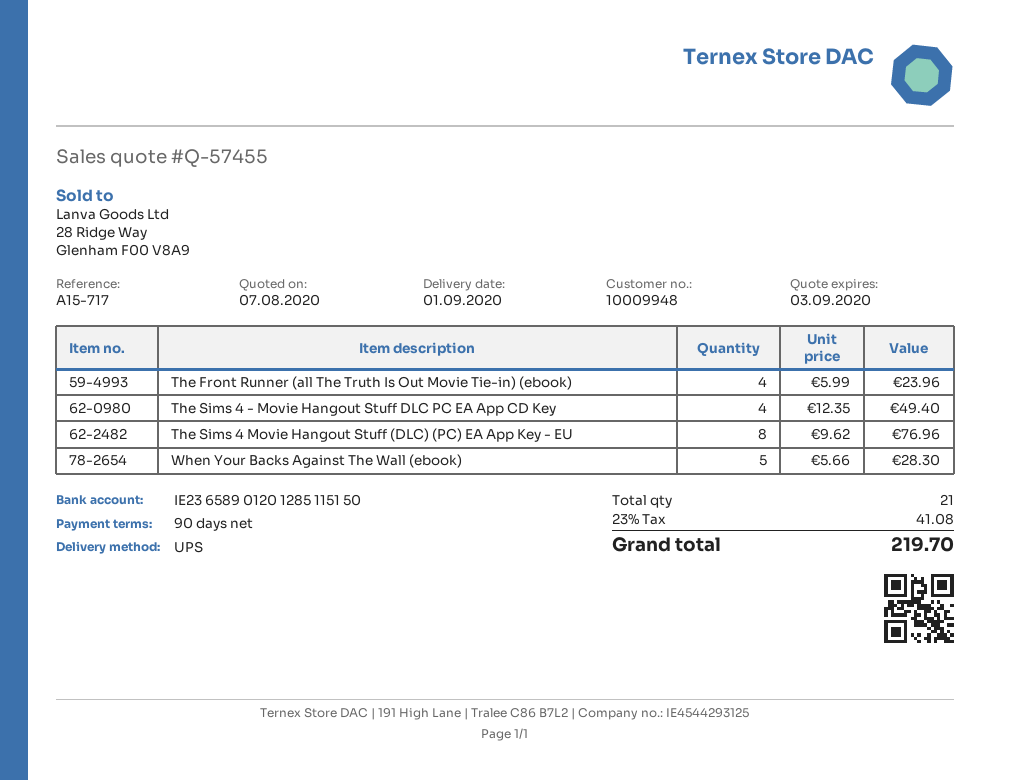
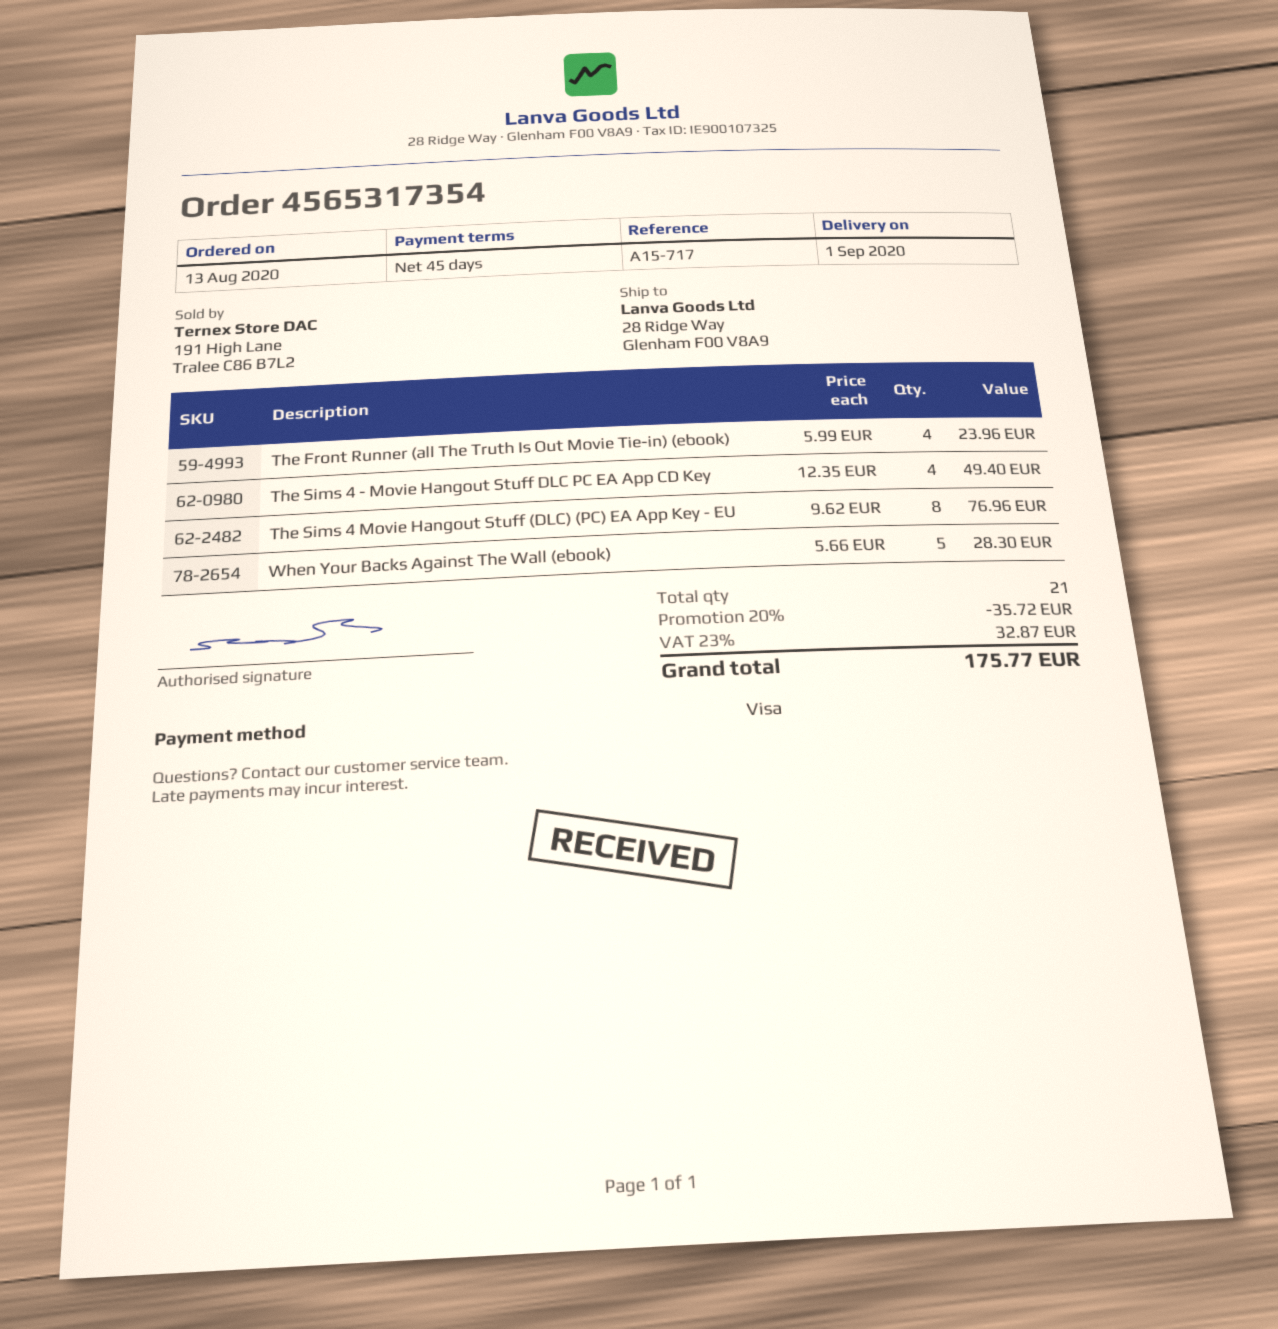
payment terms: 90 days -> 45 days
discount: none -> 20% = 35.72
tax: 23% = 41.08 -> 23% = 32.87
total: 219.70 -> 175.77

